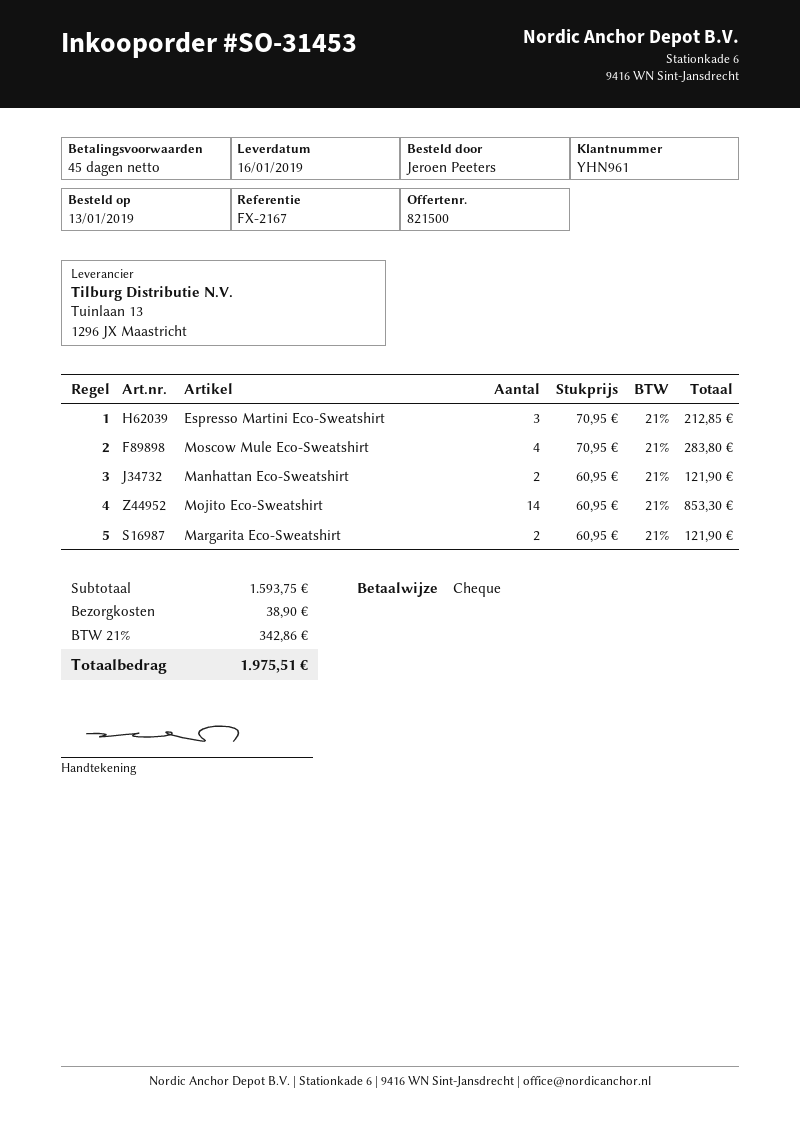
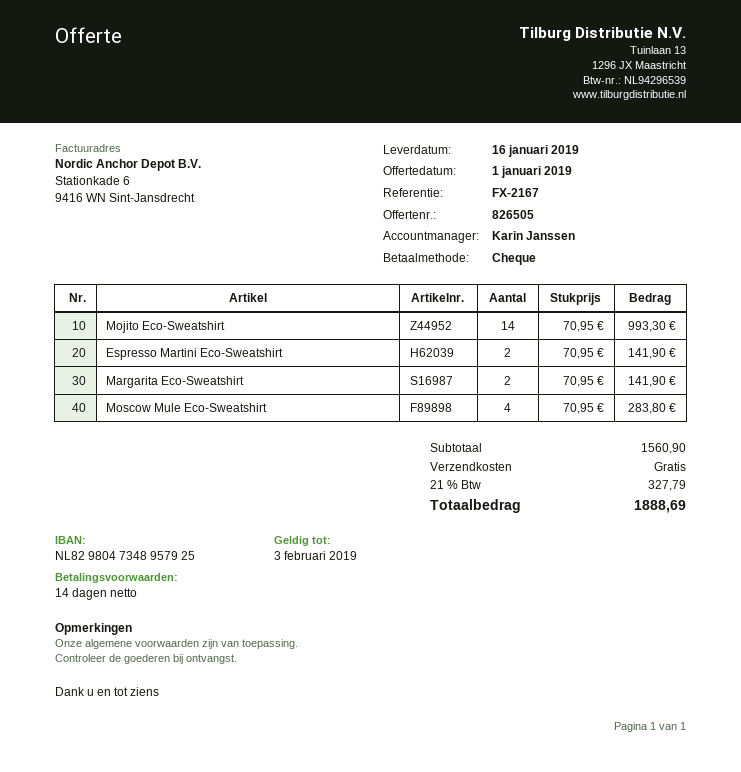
quote number: 821500 -> 826505
payment terms: 45 days -> 14 days
Espresso Martini Eco-Sweatshirt: 3 x 70.95 = 212.85 -> 2 x 70.95 = 141.90
Manhattan Eco-Sweatshirt: 2 x 60.95 = 121.90 -> none
Mojito Eco-Sweatshirt: 14 x 60.95 = 853.30 -> 14 x 70.95 = 993.30
Margarita Eco-Sweatshirt: 2 x 60.95 = 121.90 -> 2 x 70.95 = 141.90
subtotal: 1593.75 -> 1560.90
shipping: 38.90 -> 0.00
tax: 21% = 342.86 -> 21% = 327.79
total: 1975.51 -> 1888.69

